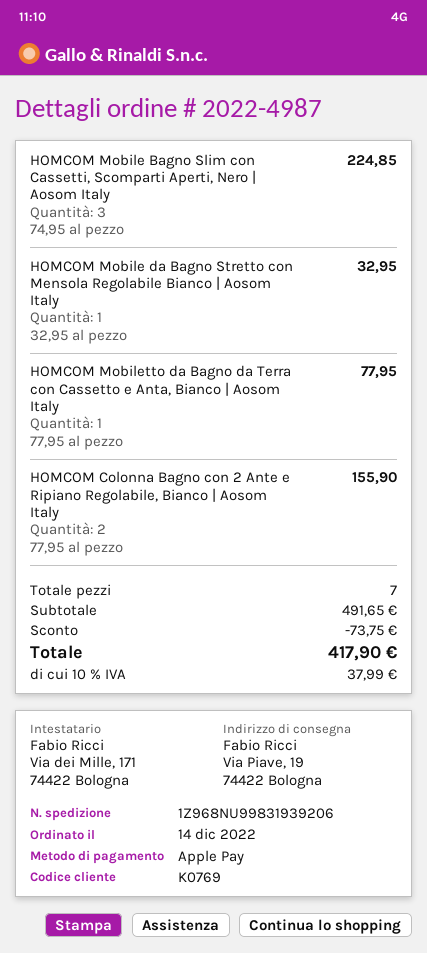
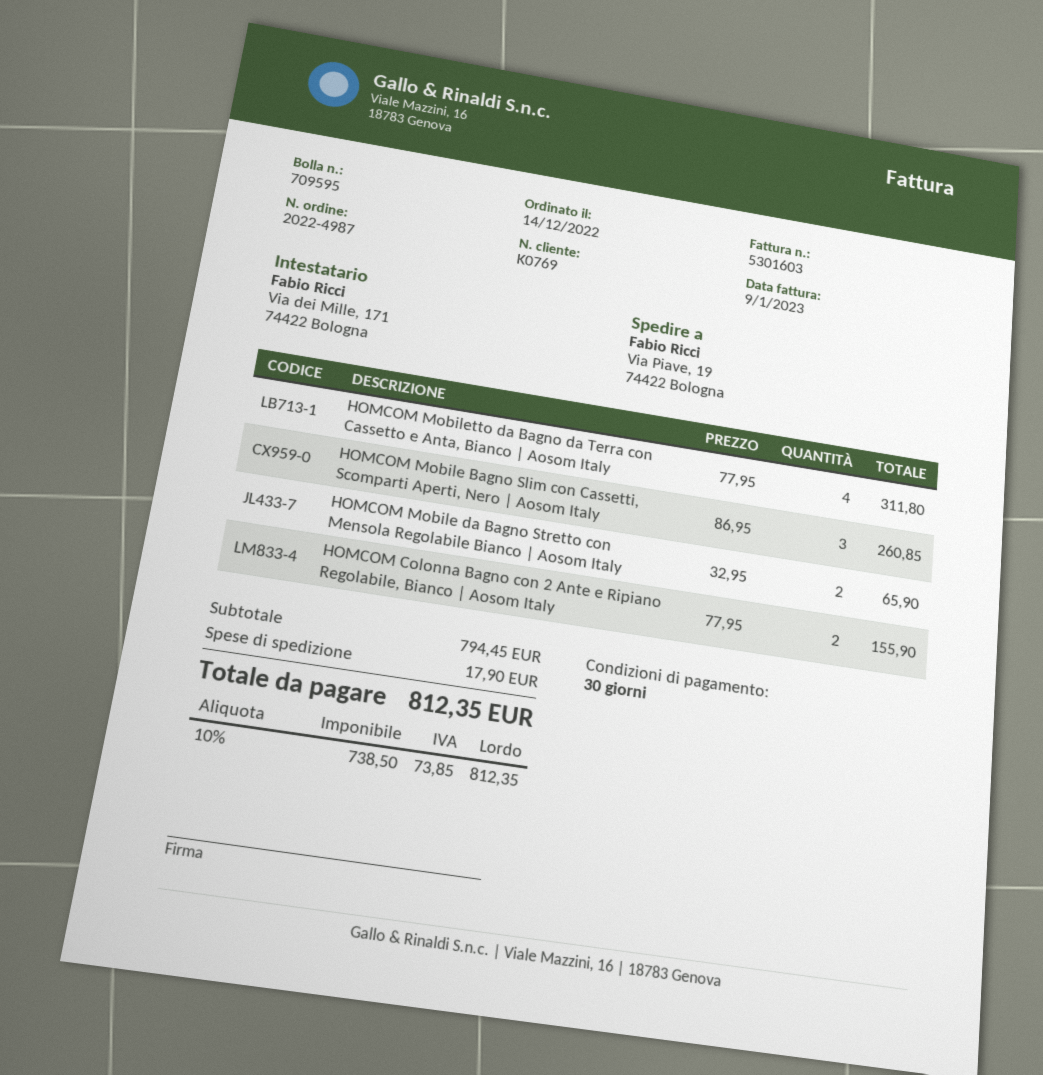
HOMCOM Mobile Bagno Slim con Cassetti, Scomparti Aperti, Nero | Aosom Italy: 3 x 74.95 = 224.85 -> 3 x 86.95 = 260.85
HOMCOM Mobile da Bagno Stretto con Mensola Regolabile Bianco | Aosom Italy: 1 x 32.95 = 32.95 -> 2 x 32.95 = 65.90
HOMCOM Mobiletto da Bagno da Terra con Cassetto e Anta, Bianco | Aosom Italy: 1 x 77.95 = 77.95 -> 4 x 77.95 = 311.80
subtotal: 491.65 -> 794.45
discount: 73.75 -> none
shipping: none -> 17.90
tax: 10% = 37.99 -> 10% = 73.85
total: 417.90 -> 812.35

